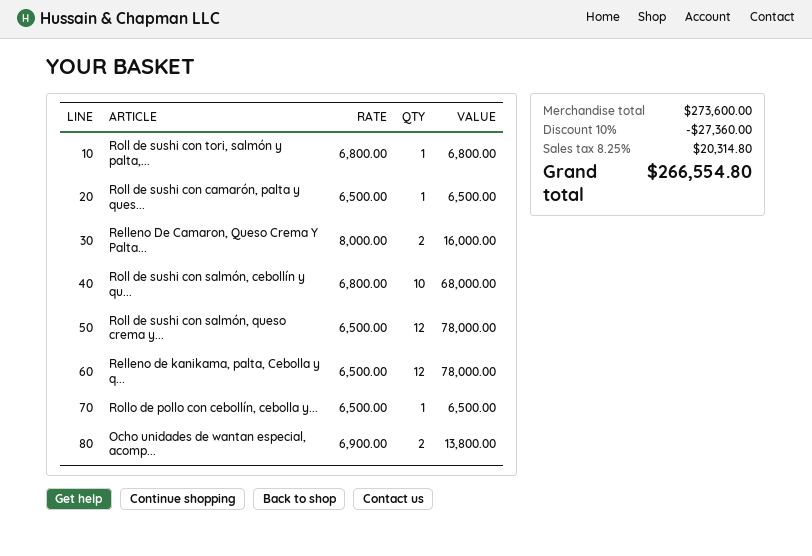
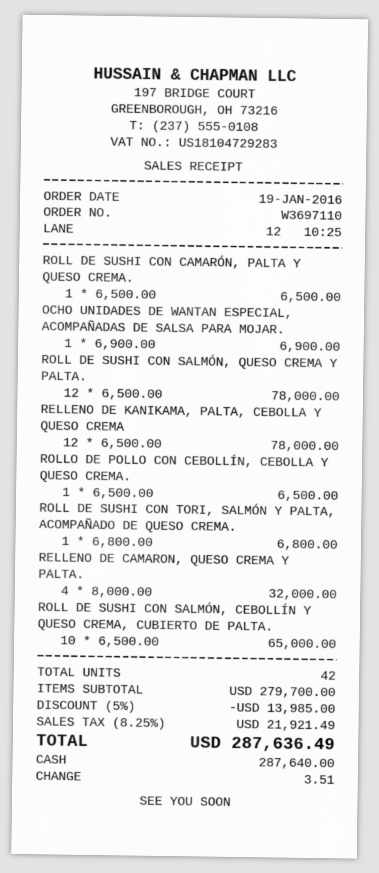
Relleno De Camaron, Queso Crema Y Palta...: 2 x 8000.00 = 16000.00 -> 4 x 8000.00 = 32000.00
Roll de sushi con salmón, cebollín y qu...: 10 x 6800.00 = 68000.00 -> 10 x 6500.00 = 65000.00
Ocho unidades de wantan especial, acomp...: 2 x 6900.00 = 13800.00 -> 1 x 6900.00 = 6900.00
subtotal: 273600.00 -> 279700.00
discount: 10% = 27360.00 -> 5% = 13985.00
tax: 8.25% = 20314.80 -> 8.25% = 21921.49
total: 266554.80 -> 287636.49

